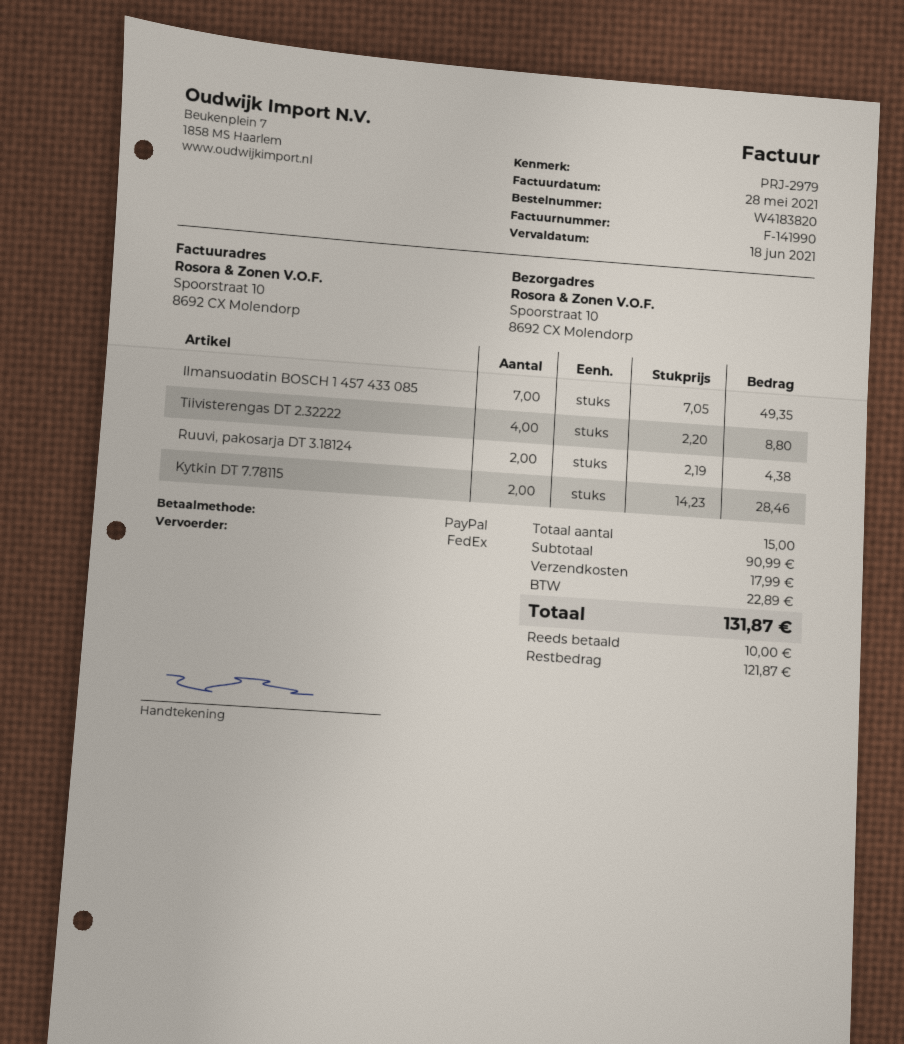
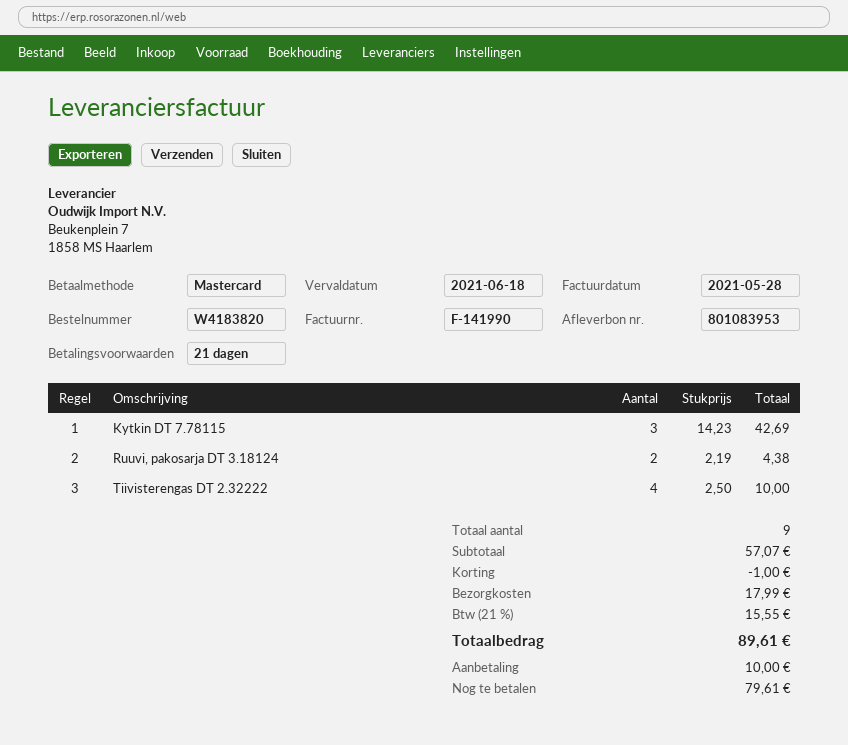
payment method: PayPal -> Mastercard
Ilmansuodatin BOSCH 1 457 433 085: 7 x 7.05 = 49.35 -> none
Tiivisterengas DT 2.32222: 4 x 2.20 = 8.80 -> 4 x 2.50 = 10.00
Kytkin DT 7.78115: 2 x 14.23 = 28.46 -> 3 x 14.23 = 42.69
total quantity: 15 -> 9
subtotal: 90.99 -> 57.07
discount: none -> 1.00
tax: 22.89 -> 15.55
total: 131.87 -> 89.61
balance: 121.87 -> 79.61

